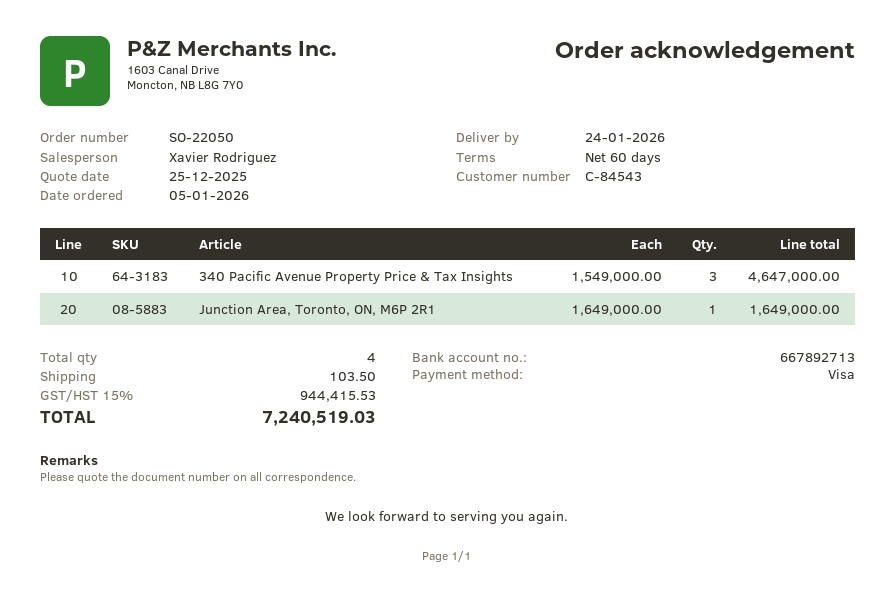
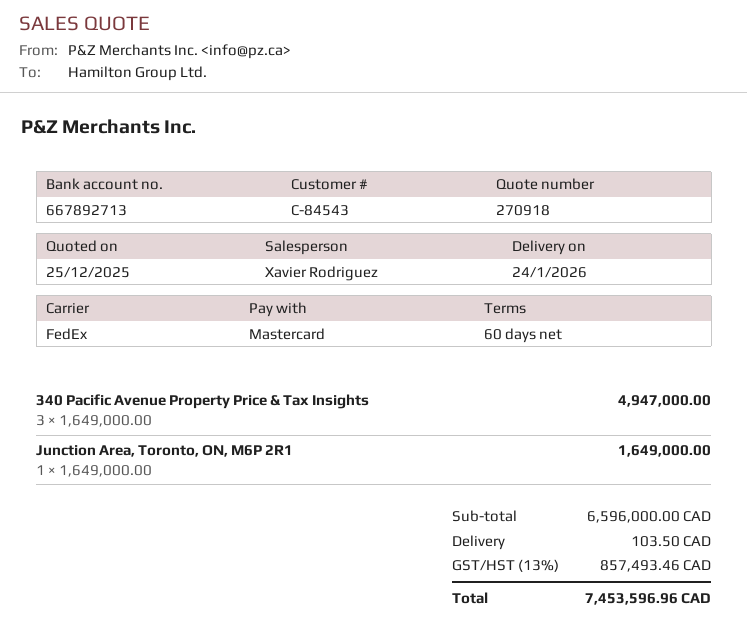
payment method: Visa -> Mastercard
340 Pacific Avenue Property Price & Tax Insights: 3 x 1549000.00 = 4647000.00 -> 3 x 1649000.00 = 4947000.00
tax: 15% = 944415.53 -> 13% = 857493.46
total: 7240519.03 -> 7453596.96

